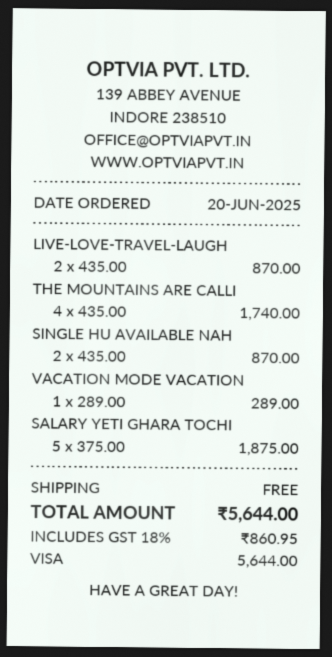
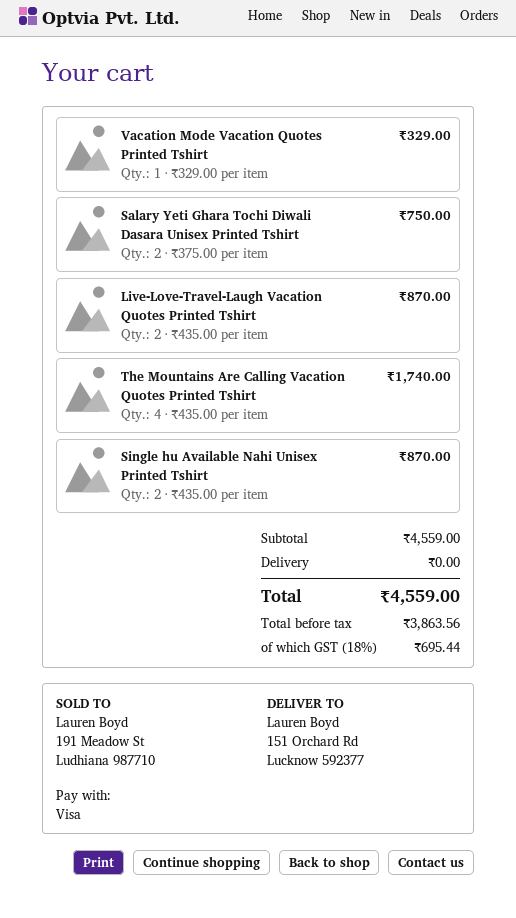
VACATION MODE VACATION: 1 x 289.00 = 289.00 -> 1 x 329.00 = 329.00
SALARY YETI GHARA TOCHI: 5 x 375.00 = 1875.00 -> 2 x 375.00 = 750.00
tax: 18% = 860.95 -> 18% = 695.44
total: 5644.00 -> 4559.00

